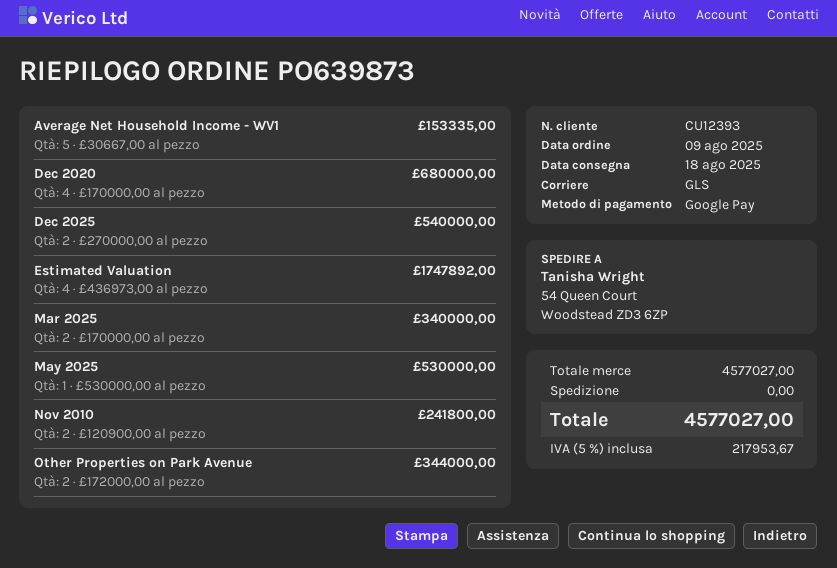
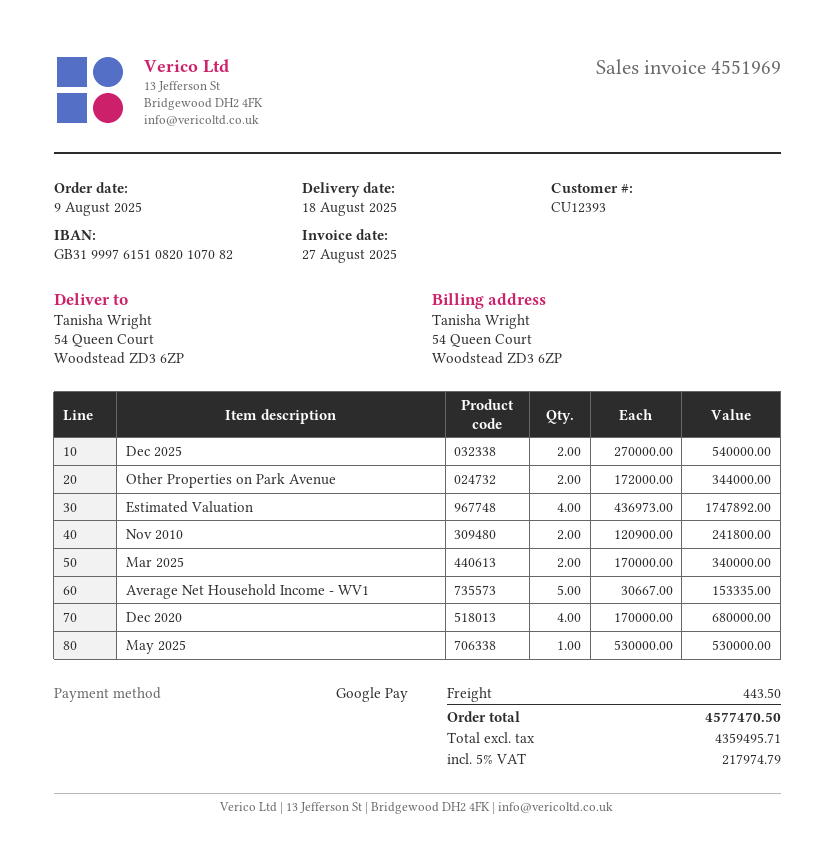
shipping: 0.00 -> 443.50
tax: 5% = 217953.67 -> 5% = 217974.79
total: 4577027.00 -> 4577470.50

